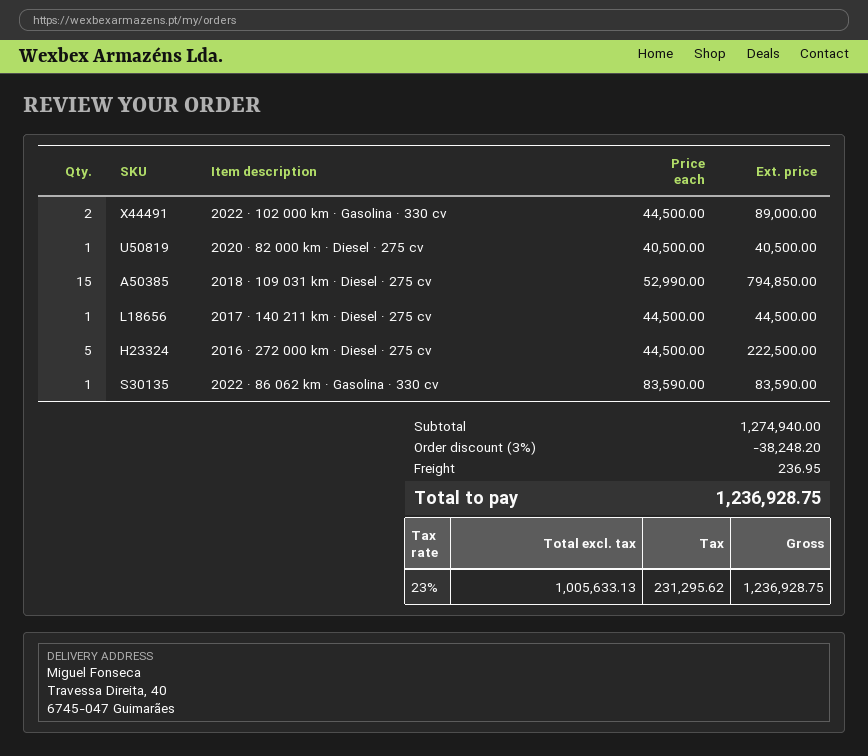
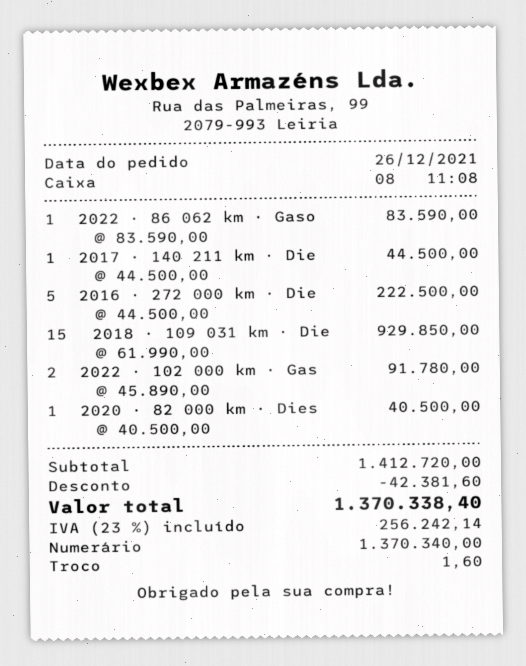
2022 · 102 000 km · Gasolina · 330 cv: 2 x 44500.00 = 89000.00 -> 2 x 45890.00 = 91780.00
2018 · 109 031 km · Diesel · 275 cv: 15 x 52990.00 = 794850.00 -> 15 x 61990.00 = 929850.00
subtotal: 1274940.00 -> 1412720.00
discount: 38248.20 -> 42381.60
shipping: 236.95 -> none
tax: 23% = 231295.62 -> 23% = 256242.14
total: 1236928.75 -> 1370338.40

